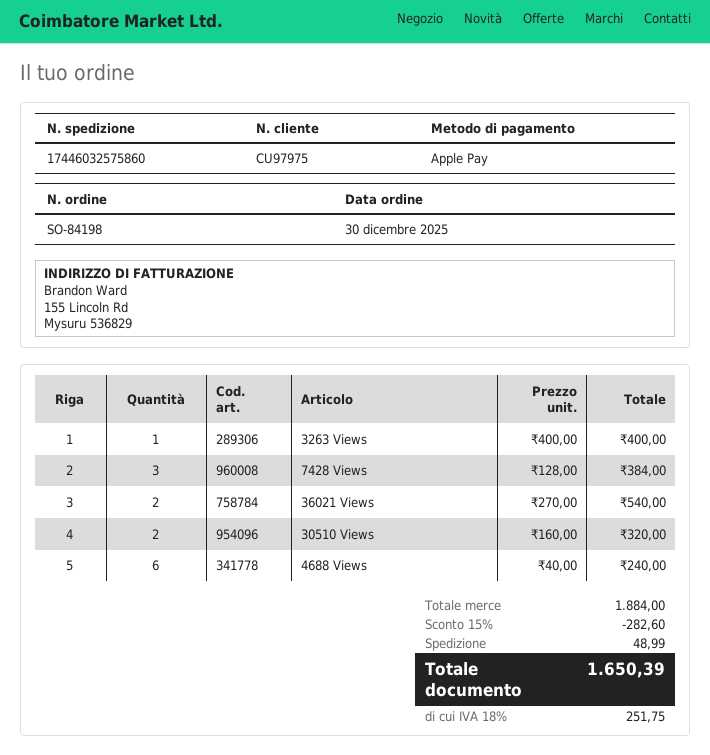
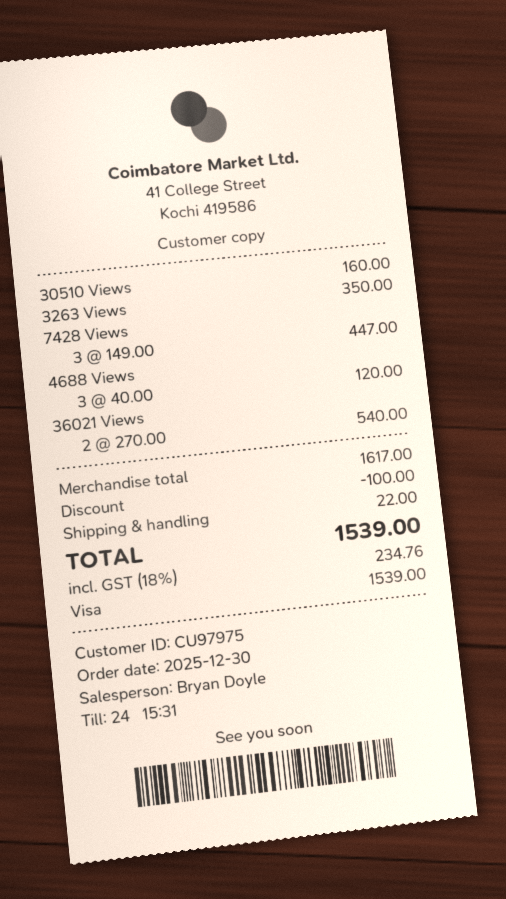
payment method: Apple Pay -> Visa
3263 Views: 1 x 400.00 = 400.00 -> 1 x 350.00 = 350.00
7428 Views: 3 x 128.00 = 384.00 -> 3 x 149.00 = 447.00
30510 Views: 2 x 160.00 = 320.00 -> 1 x 160.00 = 160.00
4688 Views: 6 x 40.00 = 240.00 -> 3 x 40.00 = 120.00
subtotal: 1884.00 -> 1617.00
discount: 282.60 -> 100.00
shipping: 48.99 -> 22.00
tax: 18% = 251.75 -> 18% = 234.76
total: 1650.39 -> 1539.00

